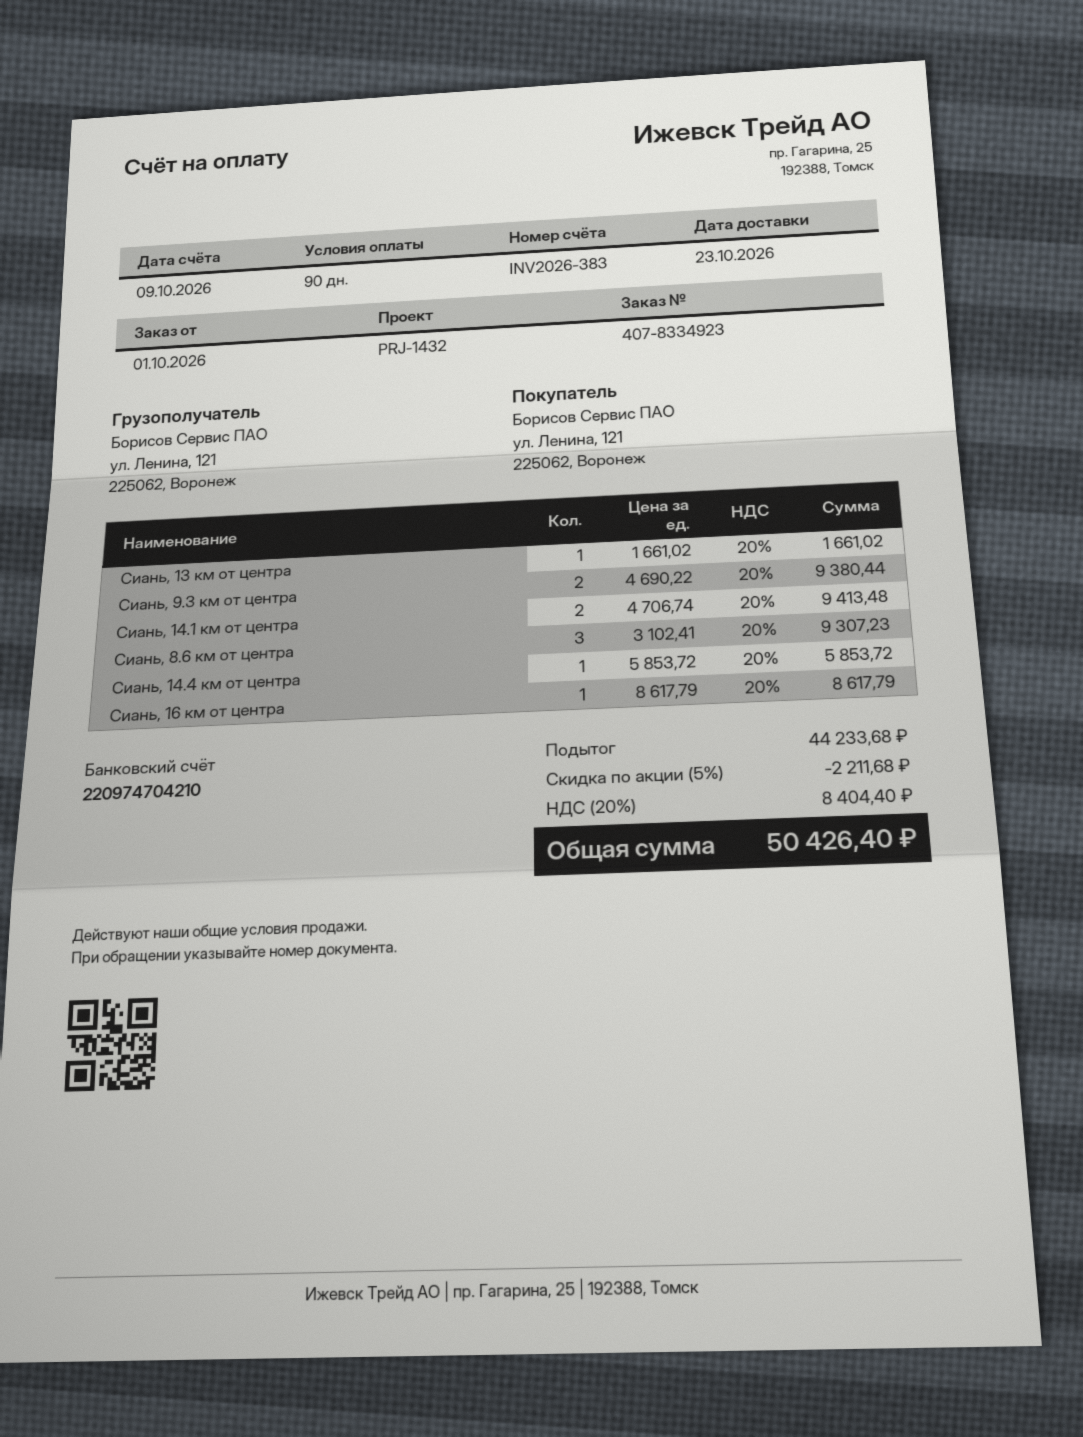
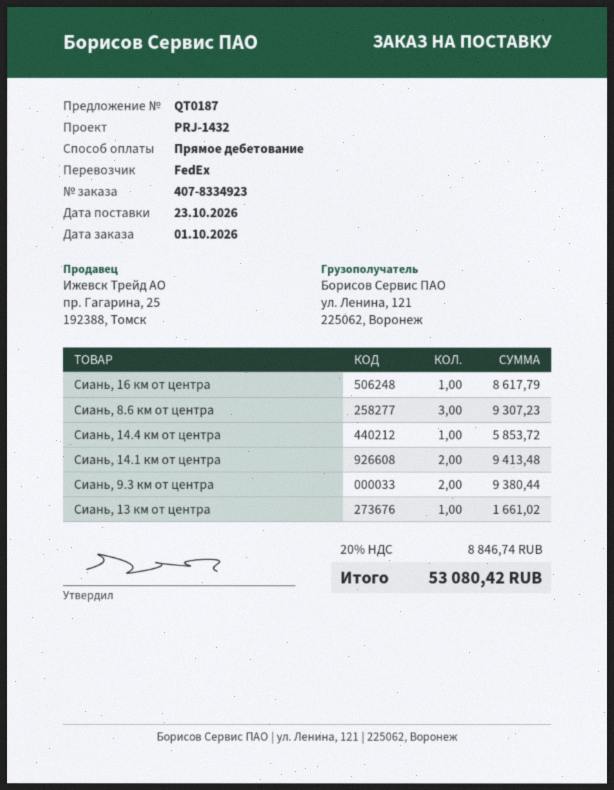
discount: 5% = 2211.68 -> none
tax: 20% = 8404.40 -> 20% = 8846.74
total: 50426.40 -> 53080.42

